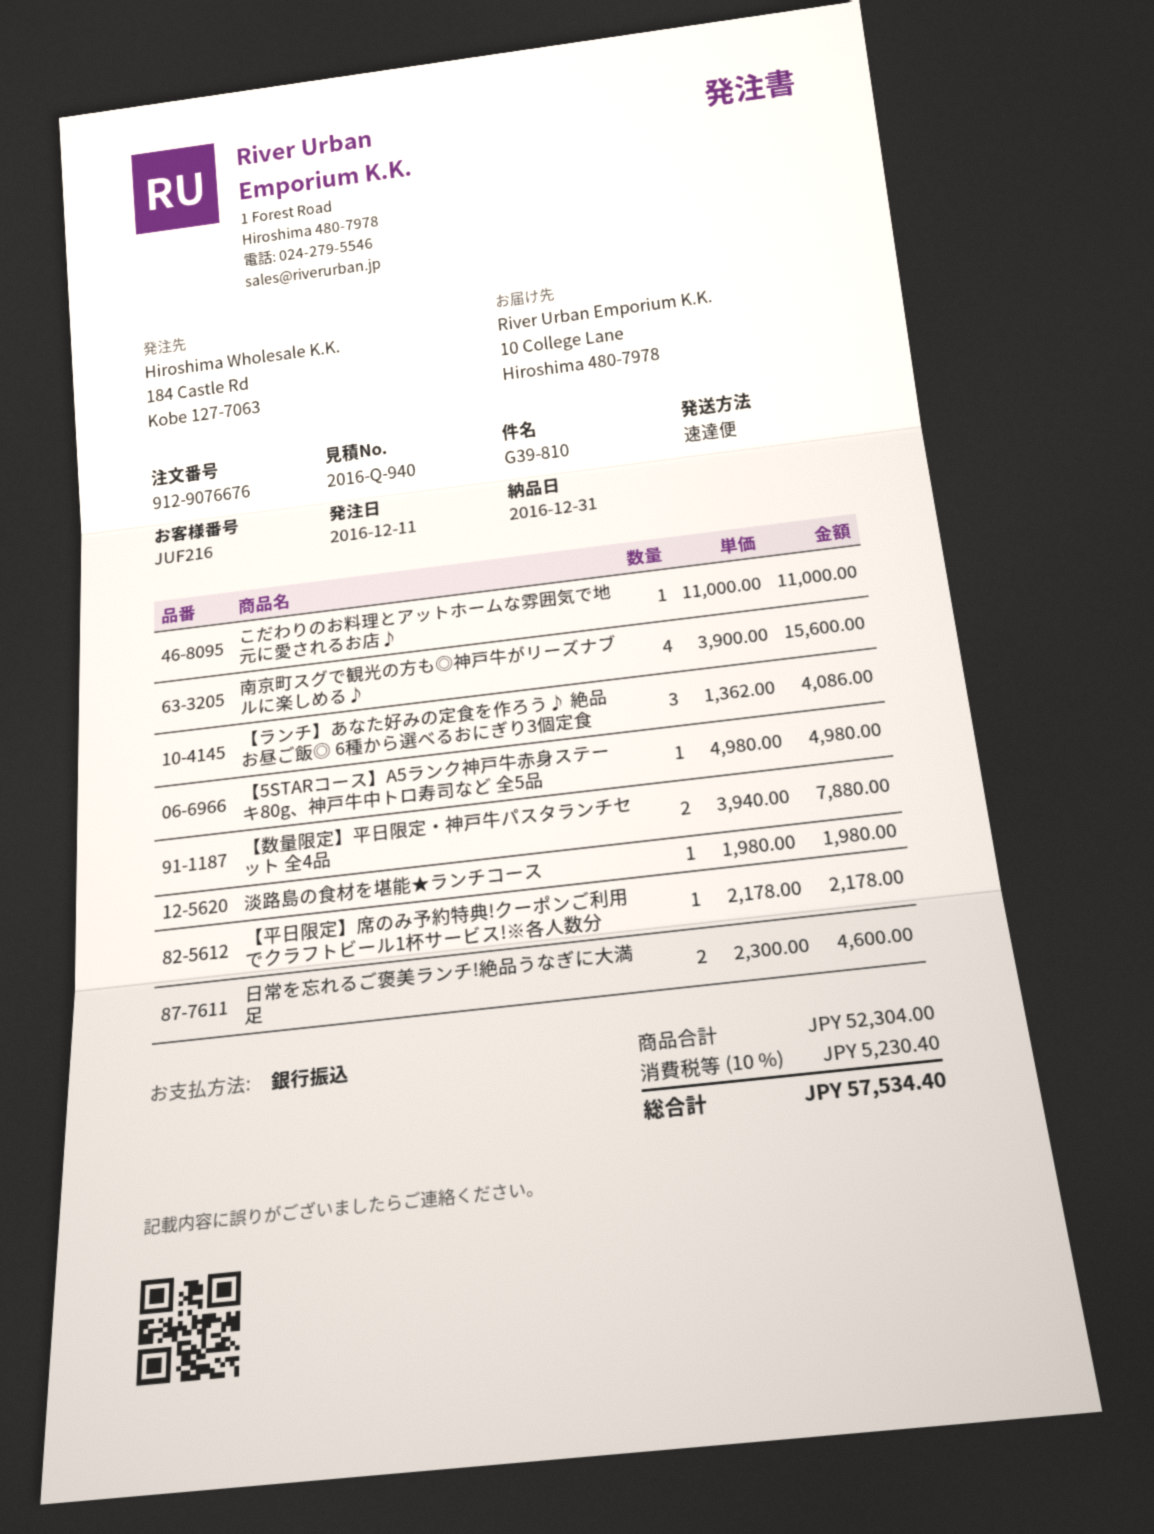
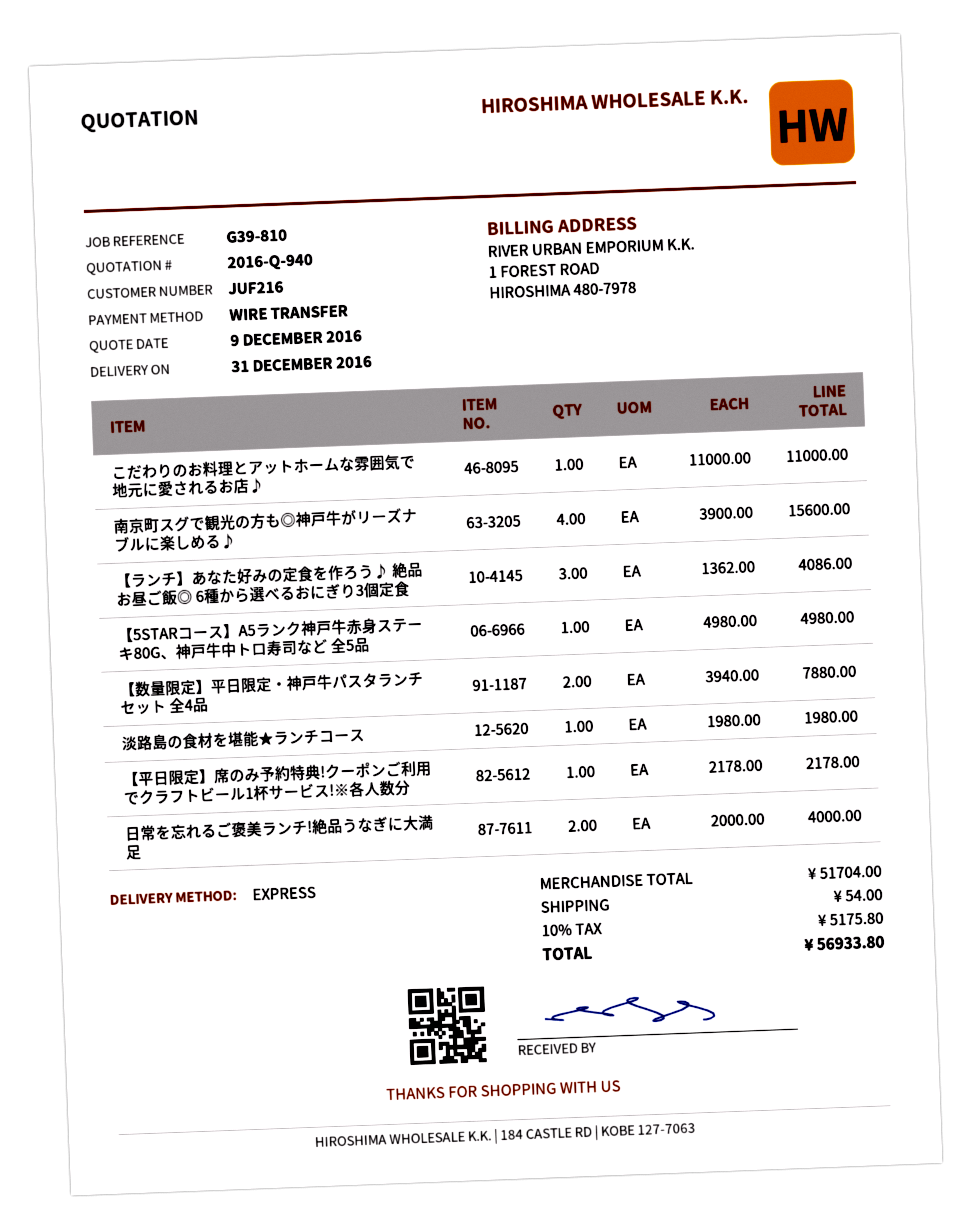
日常を忘れるご褒美ランチ!絶品うなぎに大満足: 2 x 2300.00 = 4600.00 -> 2 x 2000.00 = 4000.00
subtotal: 52304.00 -> 51704.00
shipping: none -> 54.00
tax: 10% = 5230.40 -> 10% = 5175.80
total: 57534.40 -> 56933.80

